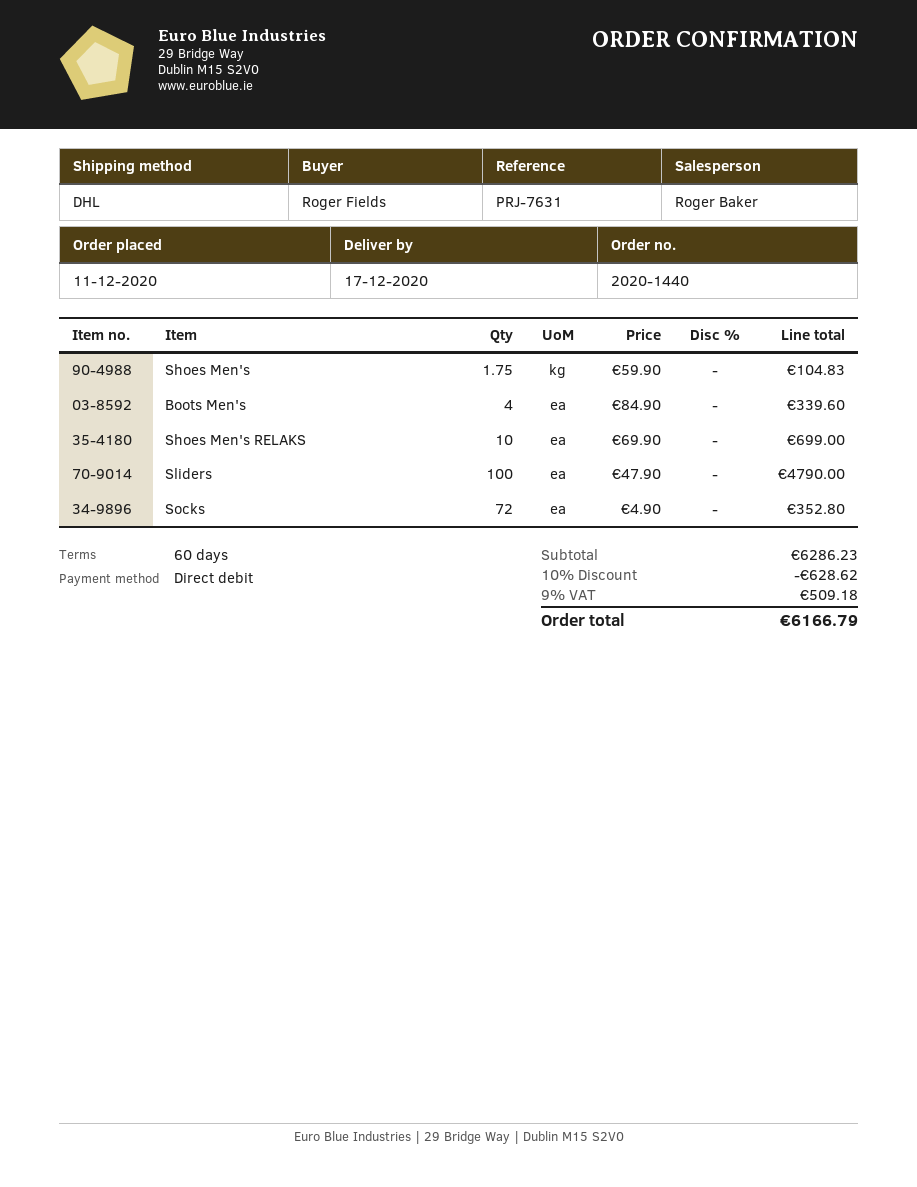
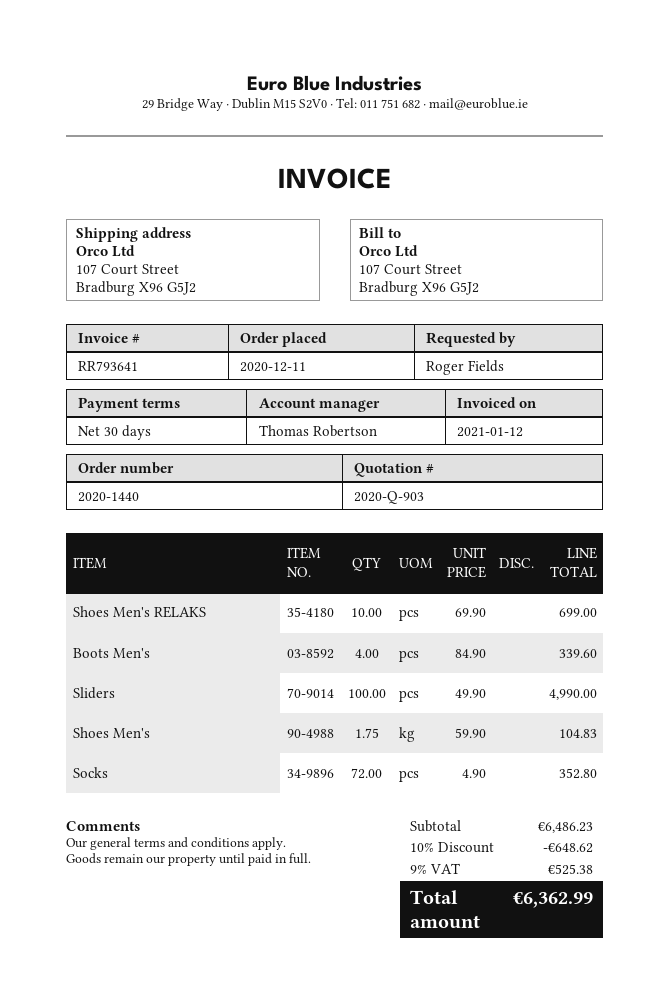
payment terms: 60 days -> 30 days
sales rep: Roger Baker -> Thomas Robertson
Sliders: 100 x 47.90 = 4790.00 -> 100 x 49.90 = 4990.00
subtotal: 6286.23 -> 6486.23
discount: 10% = 628.62 -> 10% = 648.62
tax: 9% = 509.18 -> 9% = 525.38
total: 6166.79 -> 6362.99

